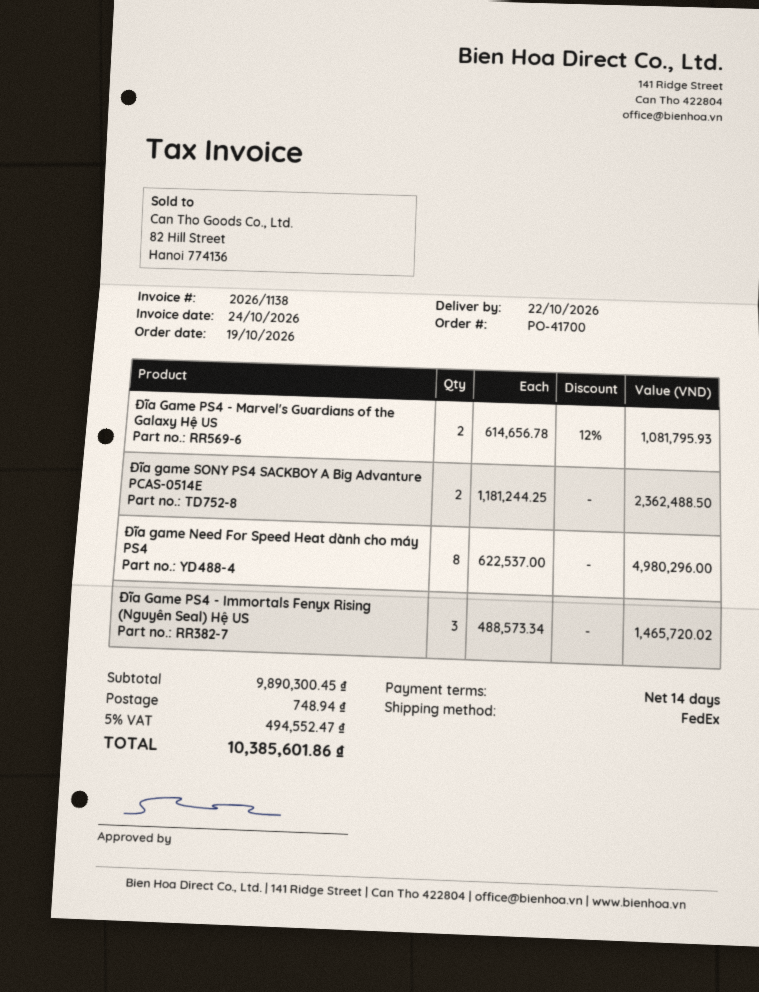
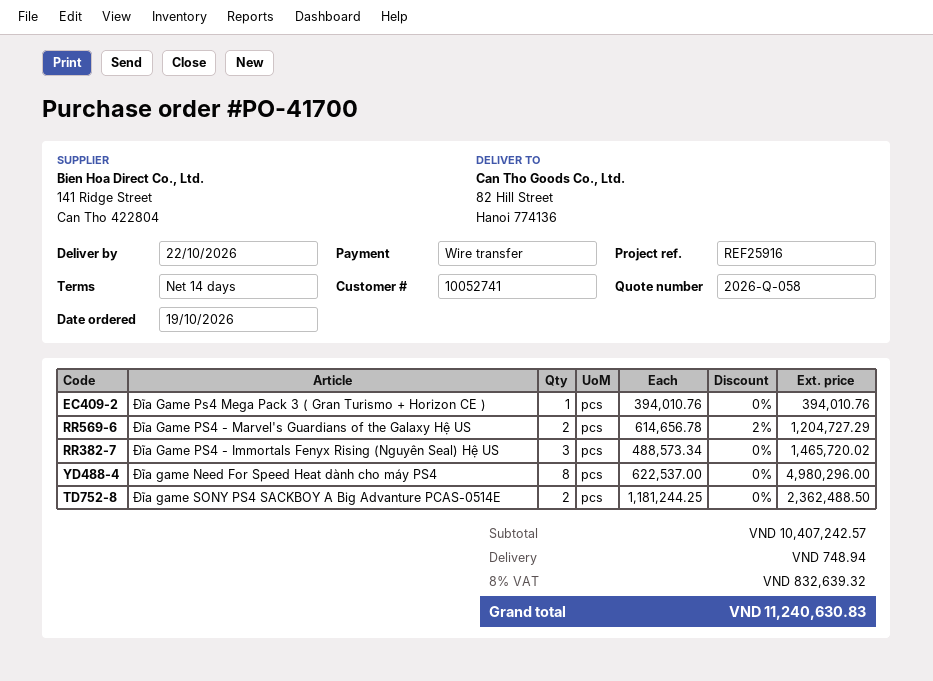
Đĩa Game PS4 - Marvel's Guardians of the Galaxy Hệ US: 2 x 614656.78 - 12% = 1081795.93 -> 2 x 614656.78 - 2% = 1204727.29
Đĩa Game Ps4 Mega Pack 3 ( Gran Turismo + Horizon CE ): none -> 1 x 394010.76 = 394010.76
subtotal: 9890300.45 -> 10407242.57
tax: 5% = 494552.47 -> 8% = 832639.32
total: 10385601.86 -> 11240630.83

